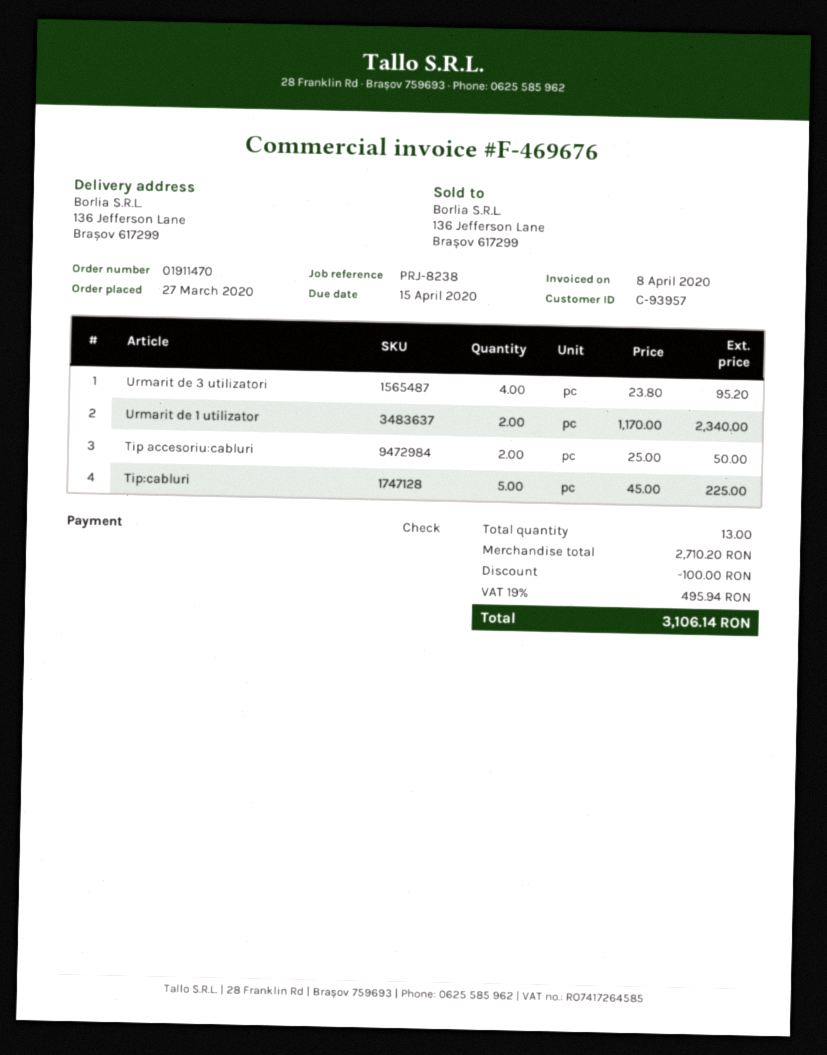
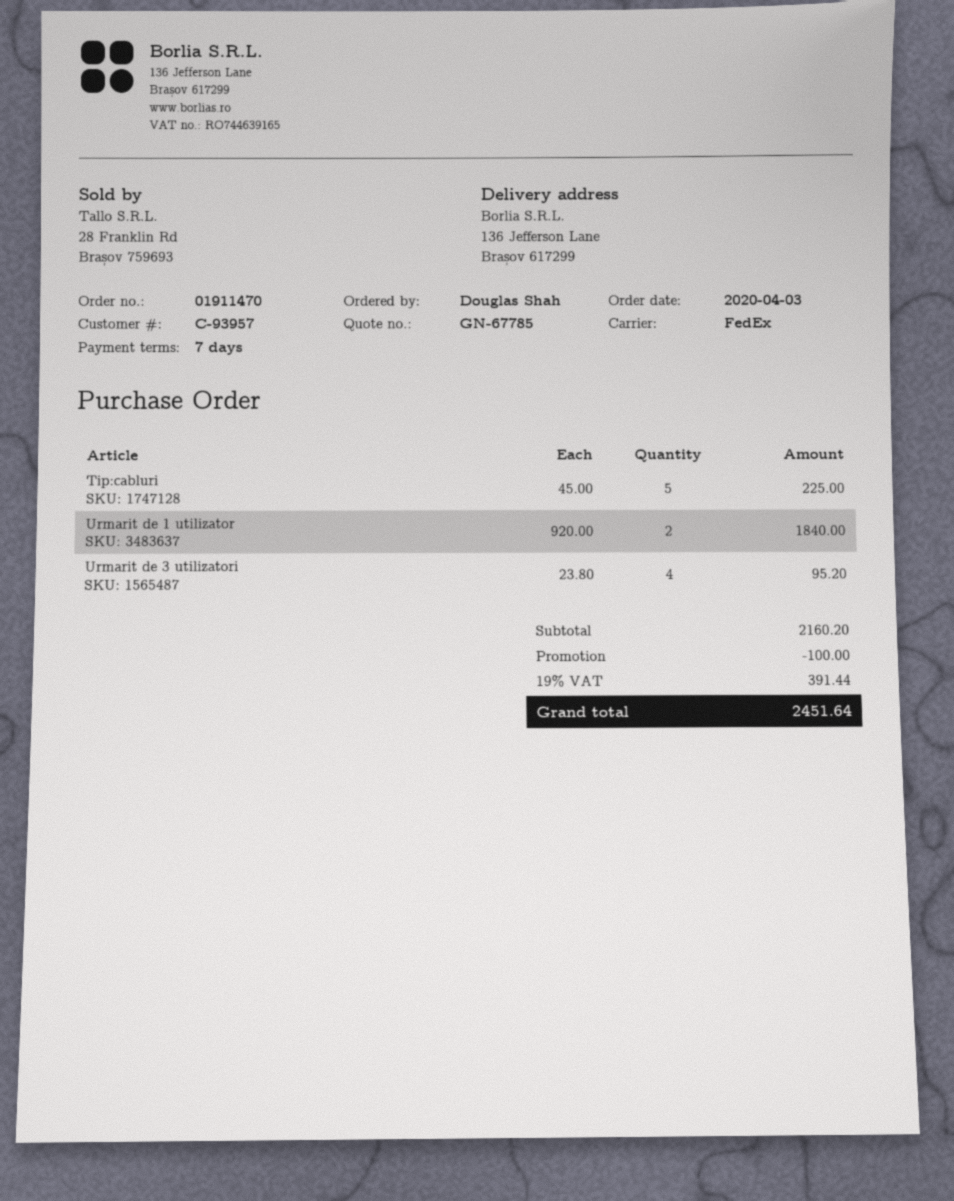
order date: 2020-03-27 -> 2020-04-03
Urmarit de 1 utilizator: 2 x 1170.00 = 2340.00 -> 2 x 920.00 = 1840.00
Tip accesoriu:cabluri: 2 x 25.00 = 50.00 -> none
subtotal: 2710.20 -> 2160.20
tax: 19% = 495.94 -> 19% = 391.44
total: 3106.14 -> 2451.64

